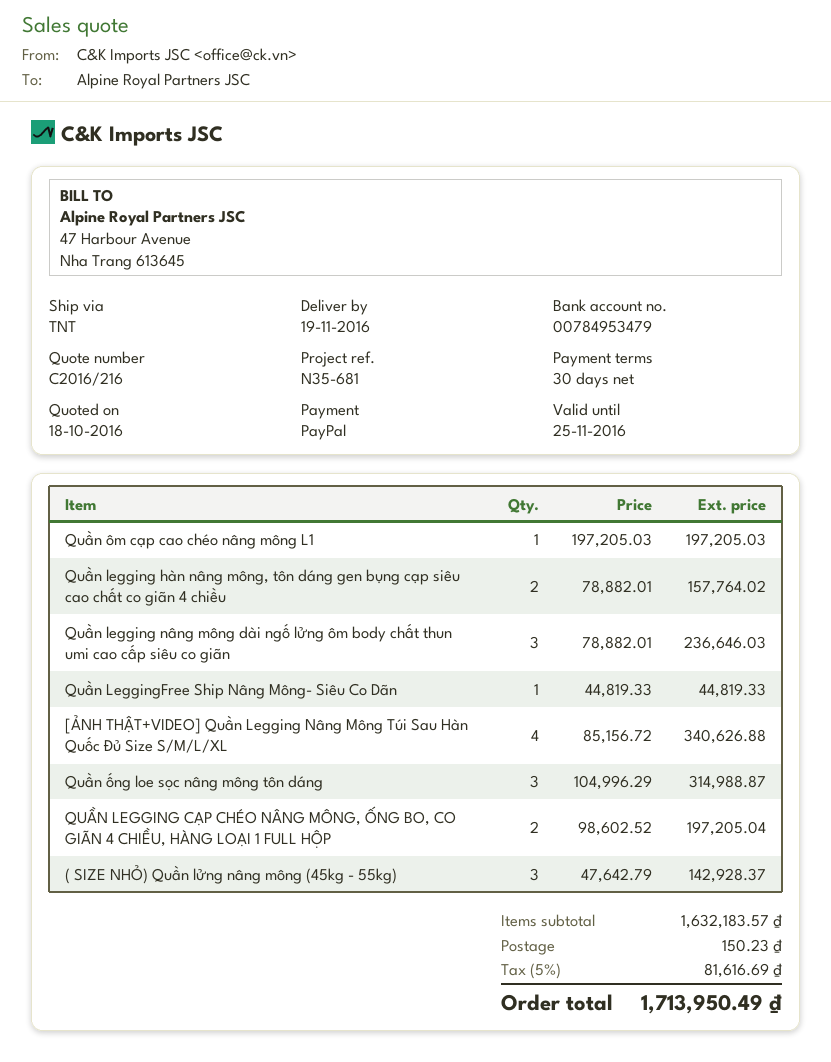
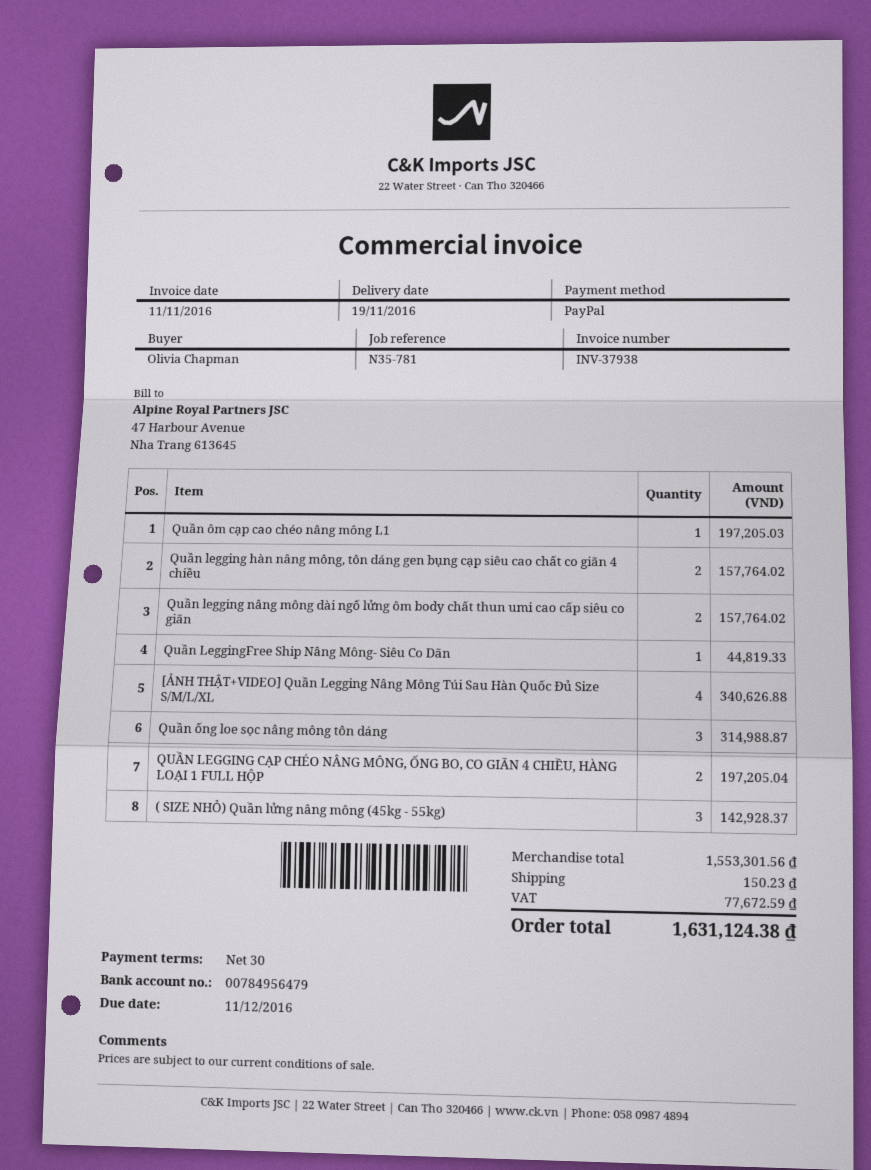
reference: N35-681 -> N35-781
bank account: 00784953479 -> 00784956479
Quần legging nâng mông dài ngố lửng ôm body chất thun umi cao cấp siêu co giãn: 3 for 236646.03 -> 2 for 157764.02
subtotal: 1632183.57 -> 1553301.56
tax: 81616.69 -> 77672.59
total: 1713950.49 -> 1631124.38

